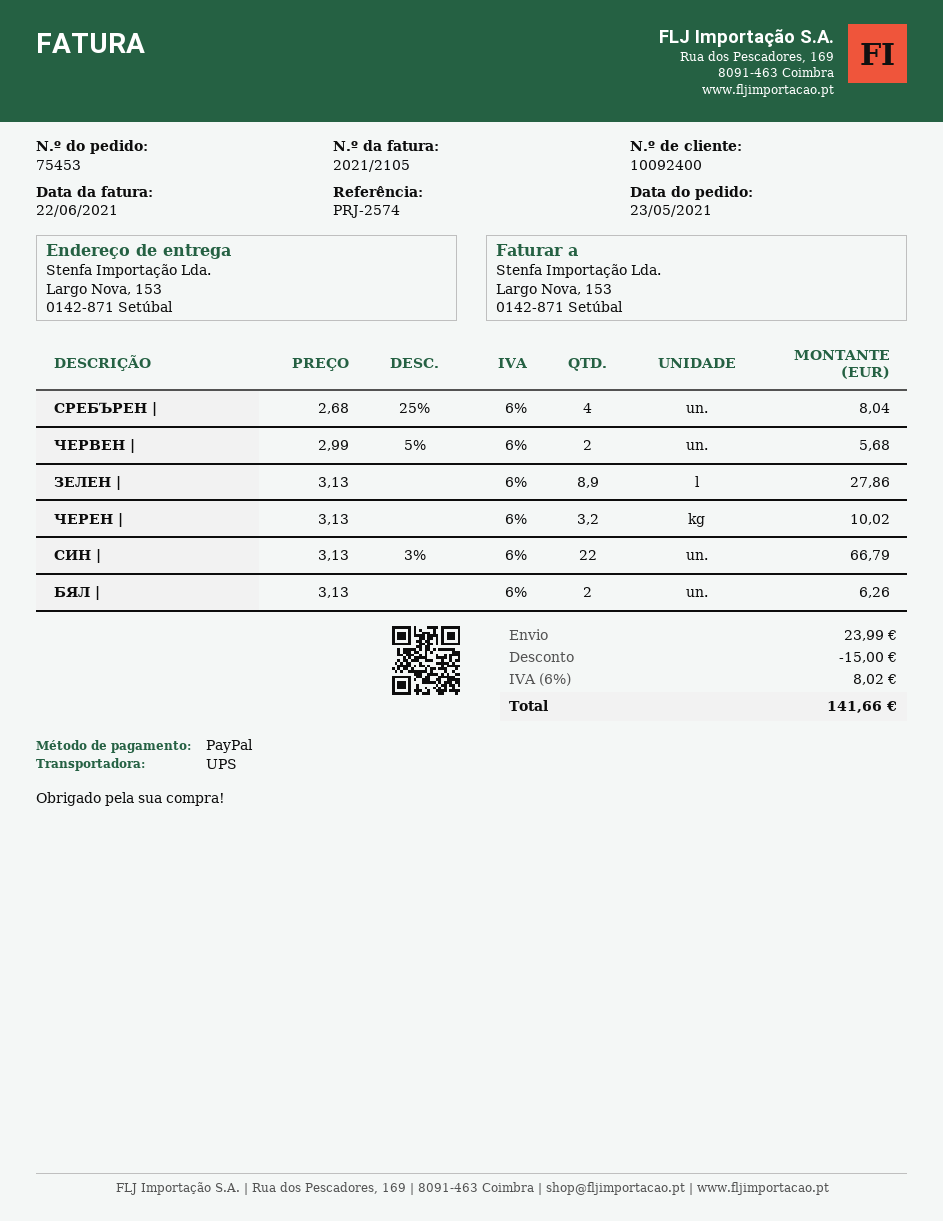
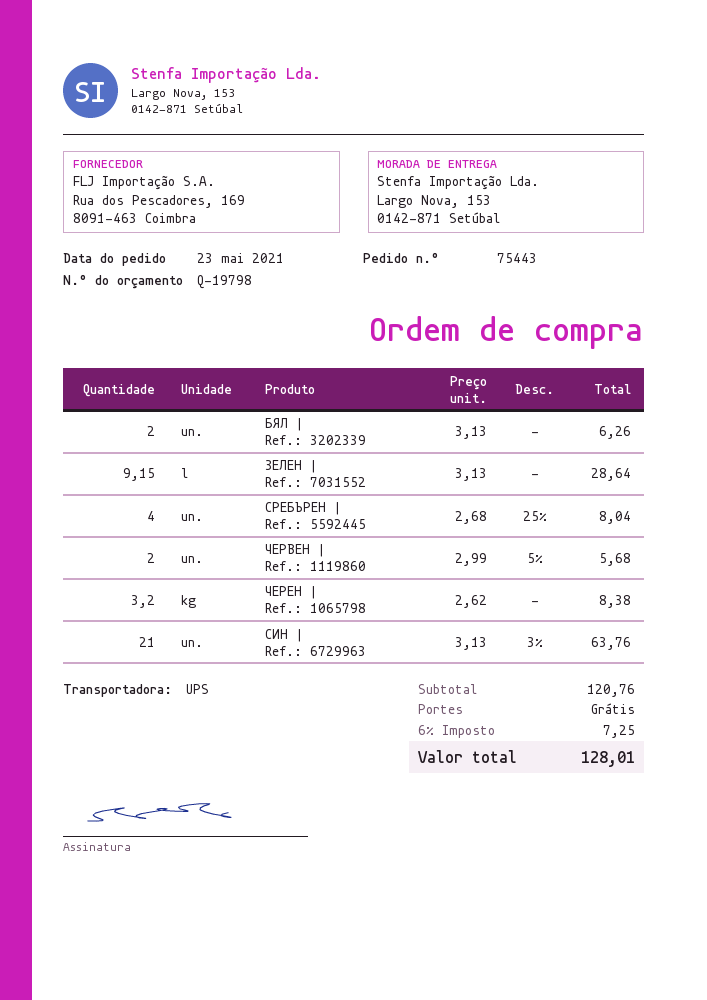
order number: 75453 -> 75443
ЗЕЛЕН |: 8.9 x 3.13 = 27.86 -> 9.15 x 3.13 = 28.64
ЧЕРЕН |: 3.2 x 3.13 = 10.02 -> 3.2 x 2.62 = 8.38
СИН |: 22 x 3.13 - 3% = 66.79 -> 21 x 3.13 - 3% = 63.76
discount: 15.00 -> none
shipping: 23.99 -> 0.00
tax: 6% = 8.02 -> 6% = 7.25
total: 141.66 -> 128.01

